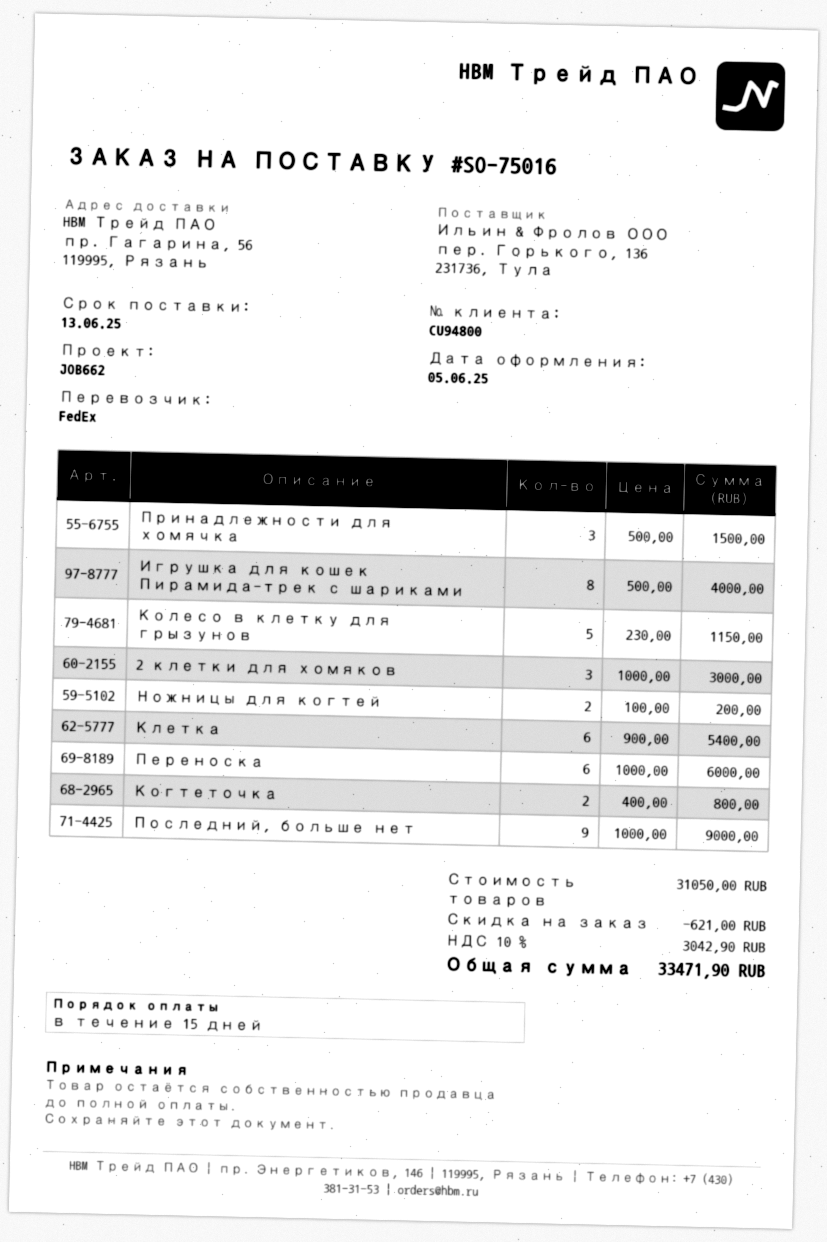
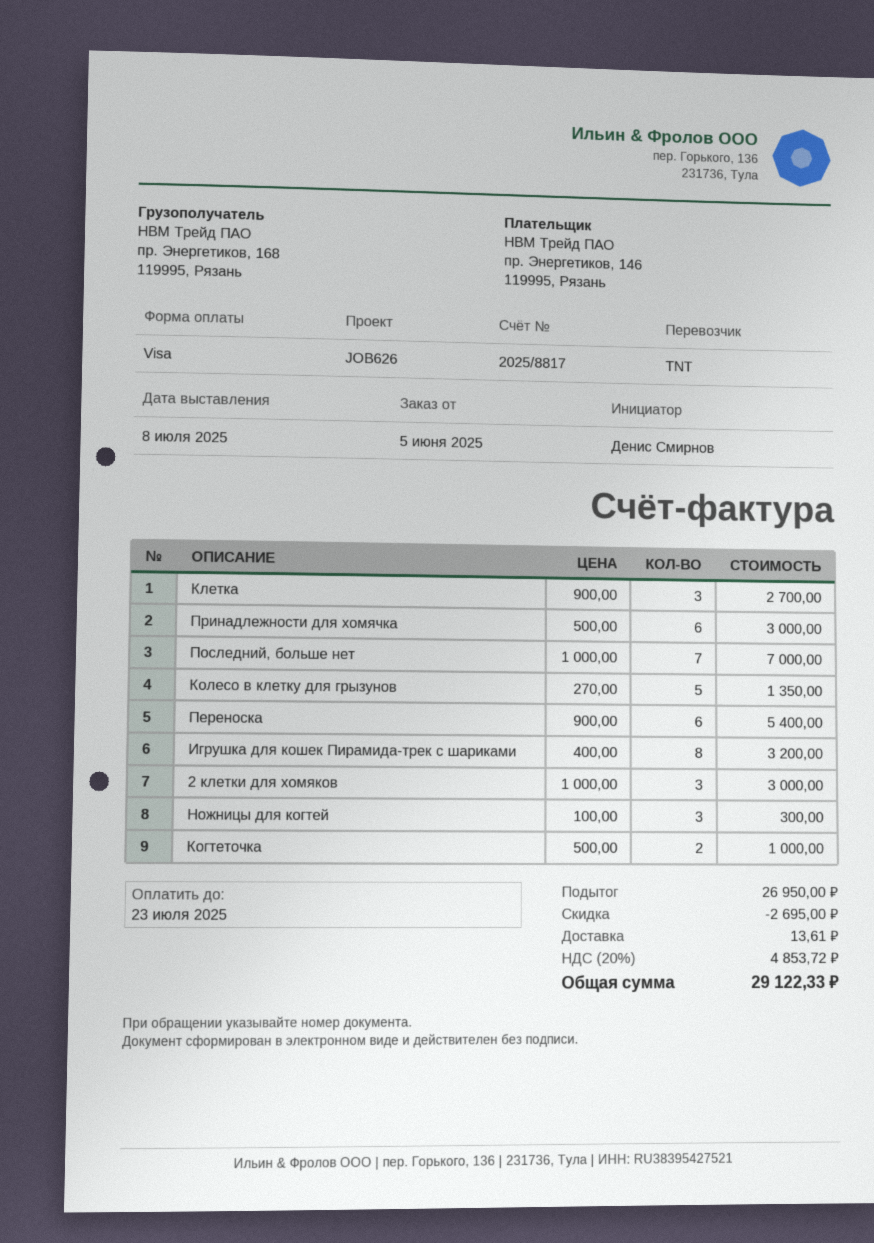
reference: JOB662 -> JOB626
shipping method: FedEx -> TNT
ship to: пр. Гагарина, 56, 119995, Рязань -> пр. Энергетиков, 168, 119995, Рязань
Принадлежности для хомячка: 3 x 500.00 = 1500.00 -> 6 x 500.00 = 3000.00
Игрушка для кошек Пирамида-трек с шариками: 8 x 500.00 = 4000.00 -> 8 x 400.00 = 3200.00
Колесо в клетку для грызунов: 5 x 230.00 = 1150.00 -> 5 x 270.00 = 1350.00
Ножницы для когтей: 2 x 100.00 = 200.00 -> 3 x 100.00 = 300.00
Клетка: 6 x 900.00 = 5400.00 -> 3 x 900.00 = 2700.00
Переноска: 6 x 1000.00 = 6000.00 -> 6 x 900.00 = 5400.00
Когтеточка: 2 x 400.00 = 800.00 -> 2 x 500.00 = 1000.00
Последний, больше нет: 9 x 1000.00 = 9000.00 -> 7 x 1000.00 = 7000.00
subtotal: 31050.00 -> 26950.00
discount: 621.00 -> 2695.00
shipping: none -> 13.61
tax: 10% = 3042.90 -> 20% = 4853.72
total: 33471.90 -> 29122.33

